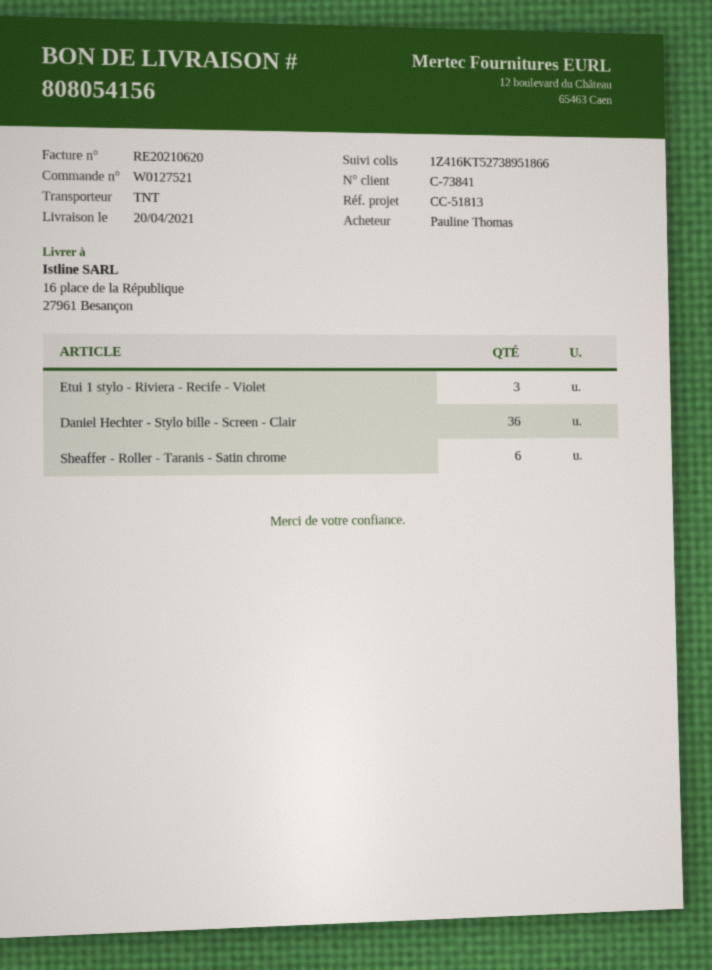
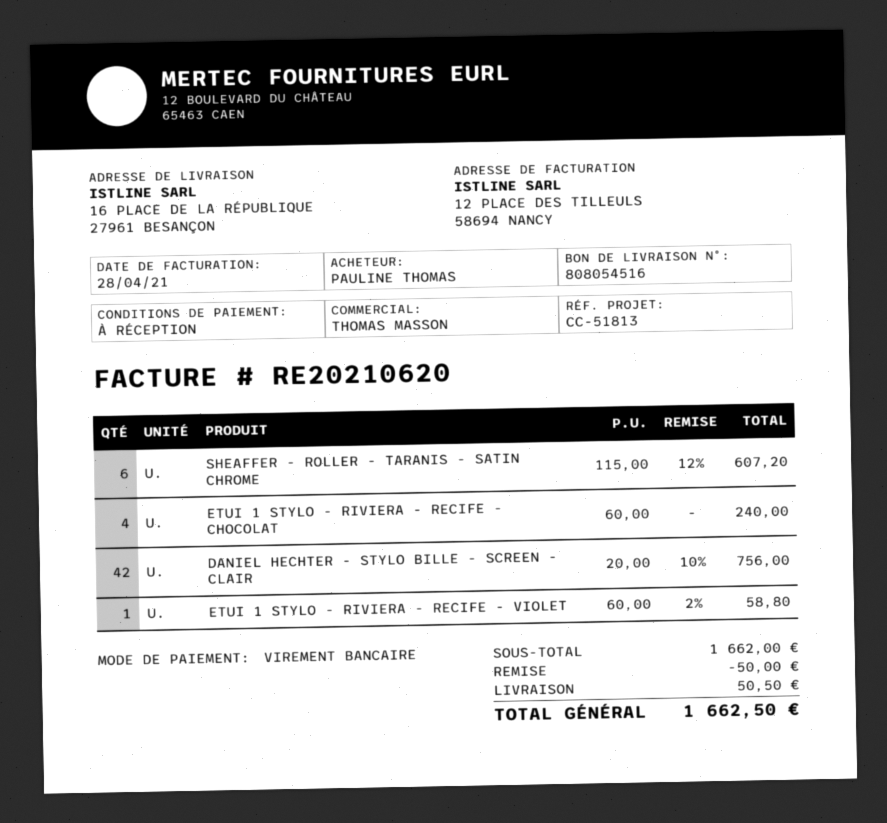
delivery note number: 808054156 -> 808054516
Etui 1 stylo - Riviera - Recife - Violet: 3 -> 1
Daniel Hechter - Stylo bille - Screen - Clair: 36 -> 42
ETUI 1 STYLO - RIVIERA - RECIFE - CHOCOLAT: none -> 4

